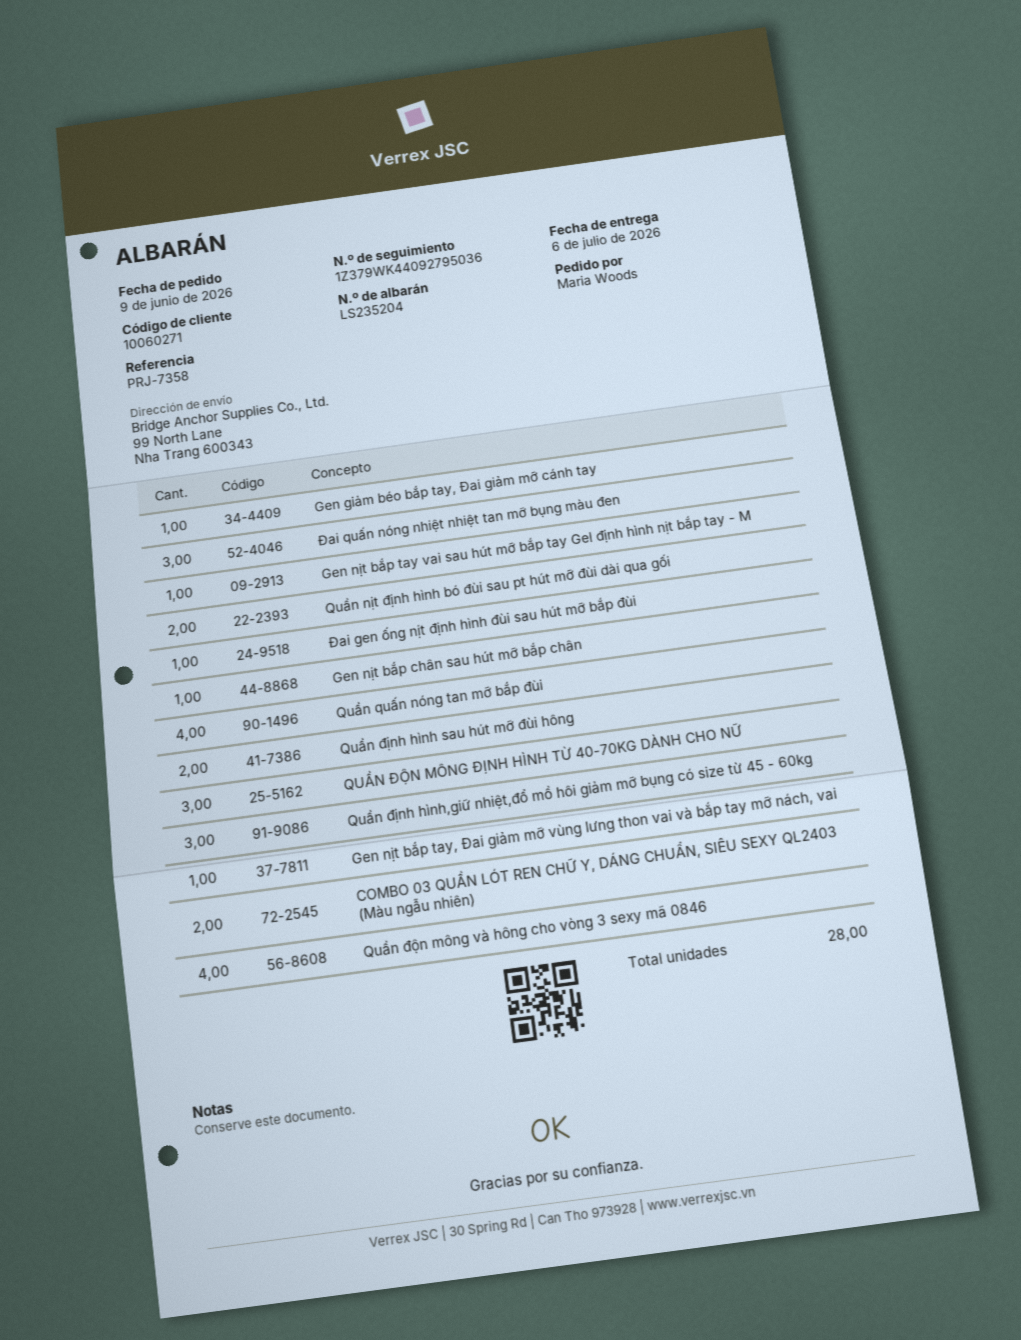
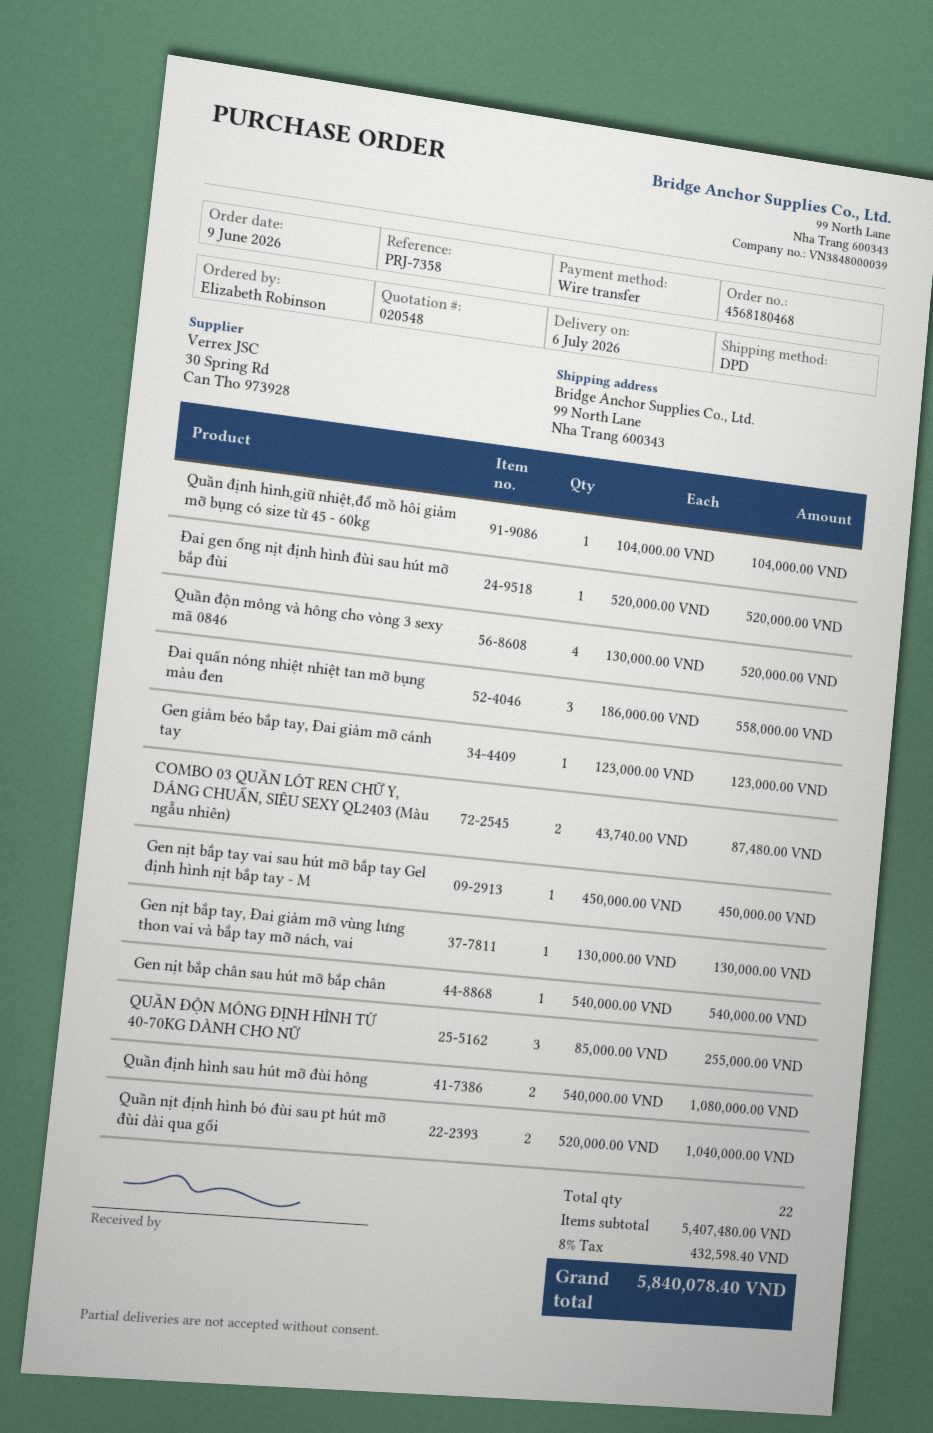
ordered by: Maria Woods -> Elizabeth Robinson
Quần quấn nóng tan mỡ bắp đùi: 4 -> none
Quần định hình,giữ nhiệt,đổ mồ hôi giảm mỡ bụng có size từ 45 - 60kg: 3 -> 1
total quantity: 28 -> 22

